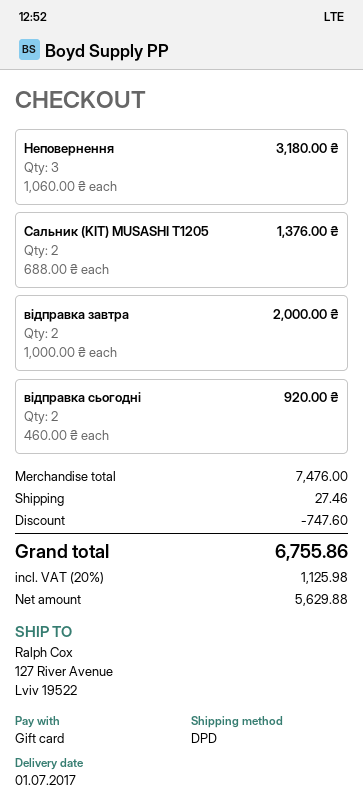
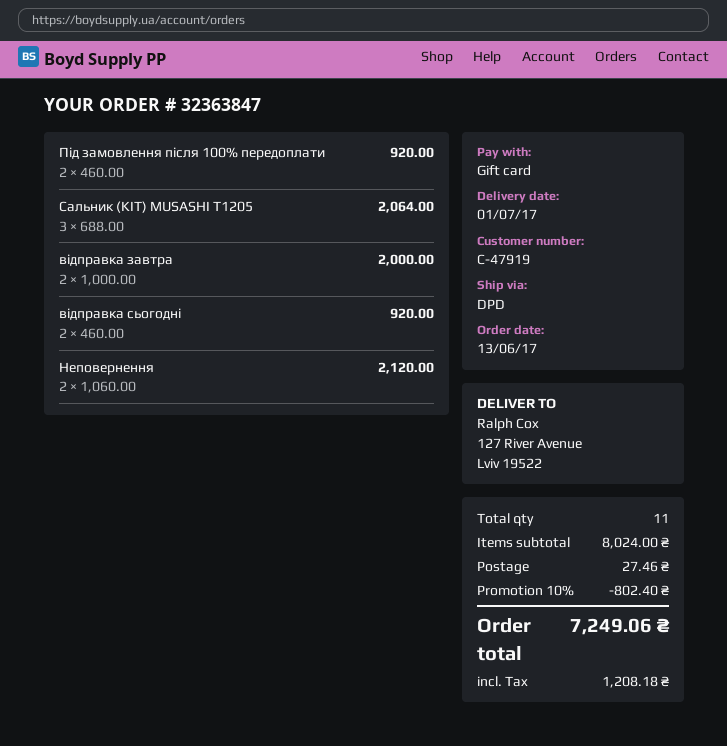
Неповернення: 3 x 1060.00 = 3180.00 -> 2 x 1060.00 = 2120.00
Сальник (KIT) MUSASHI T1205: 2 x 688.00 = 1376.00 -> 3 x 688.00 = 2064.00
Під замовлення після 100% передоплати: none -> 2 x 460.00 = 920.00
subtotal: 7476.00 -> 8024.00
discount: 747.60 -> 802.40
tax: 1125.98 -> 1208.18
total: 6755.86 -> 7249.06

